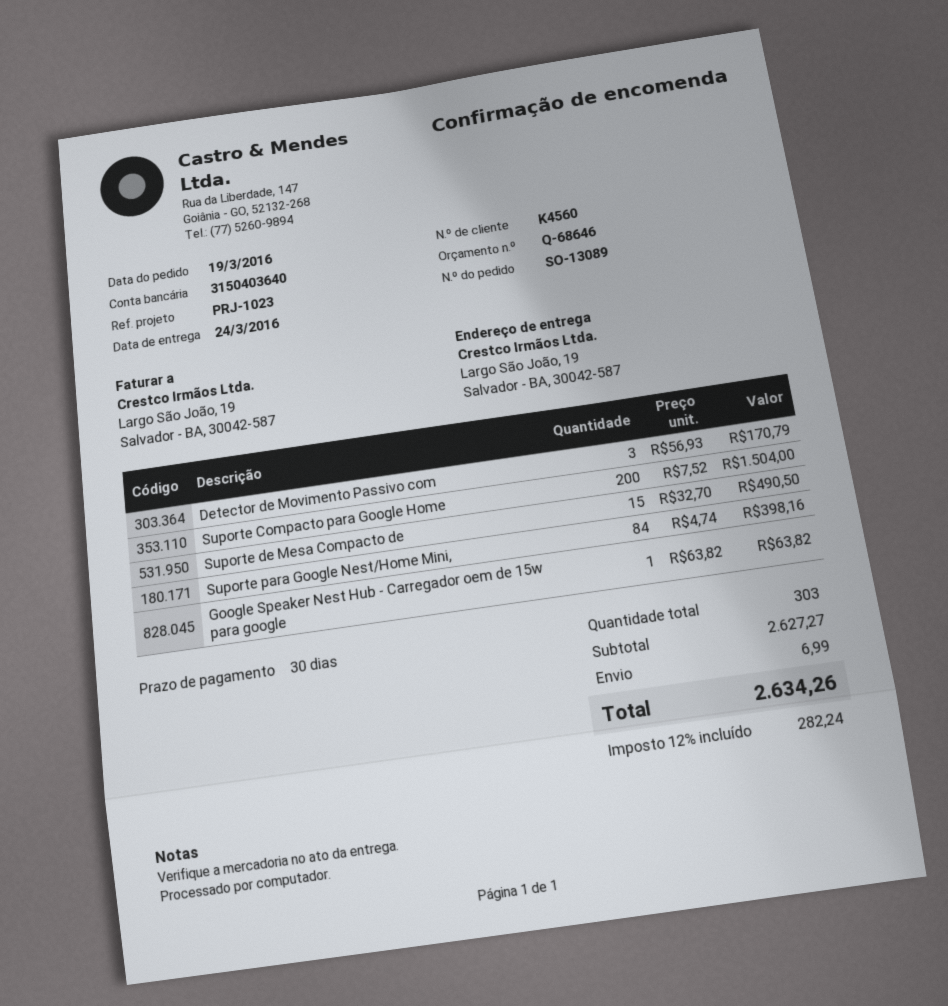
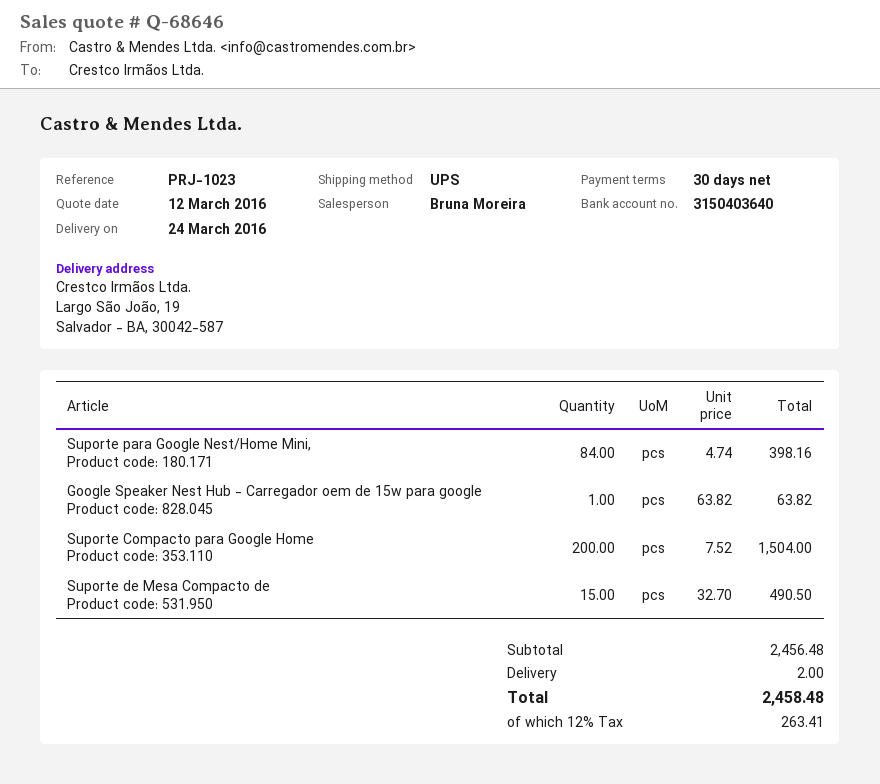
Detector de Movimento Passivo com: 3 x 56.93 = 170.79 -> none
subtotal: 2627.27 -> 2456.48
shipping: 6.99 -> 2.00
tax: 12% = 282.24 -> 12% = 263.41
total: 2634.26 -> 2458.48

